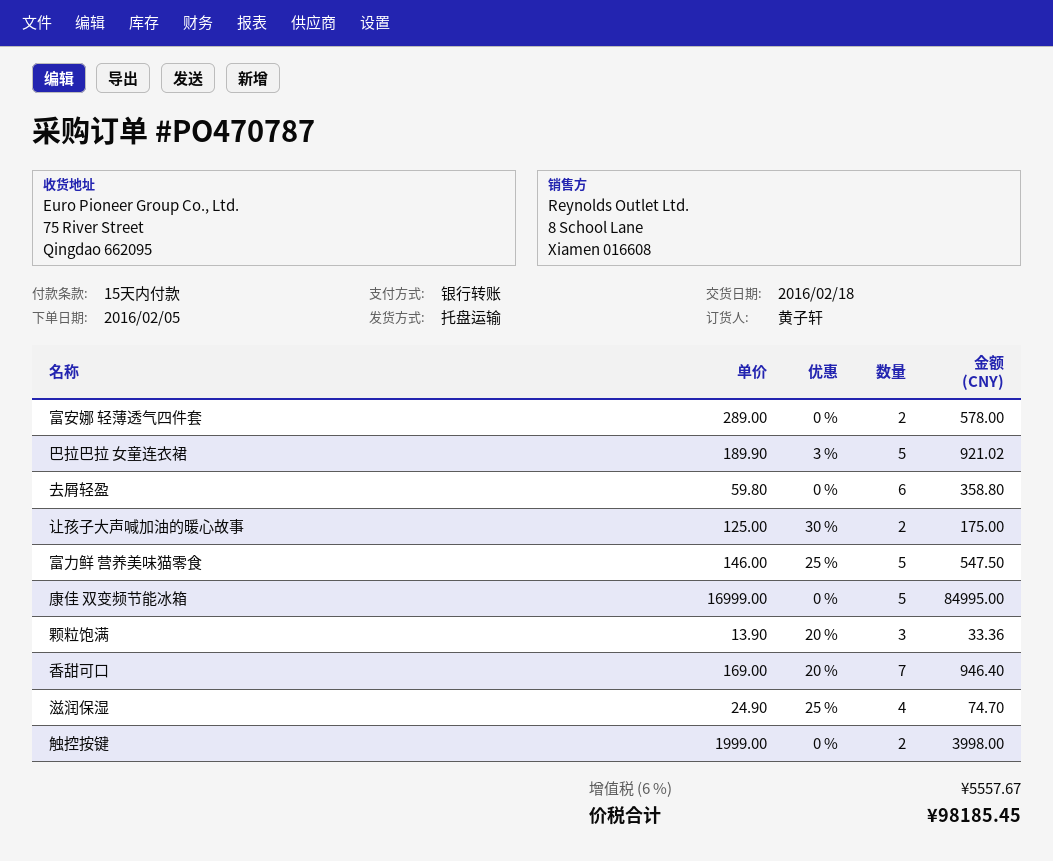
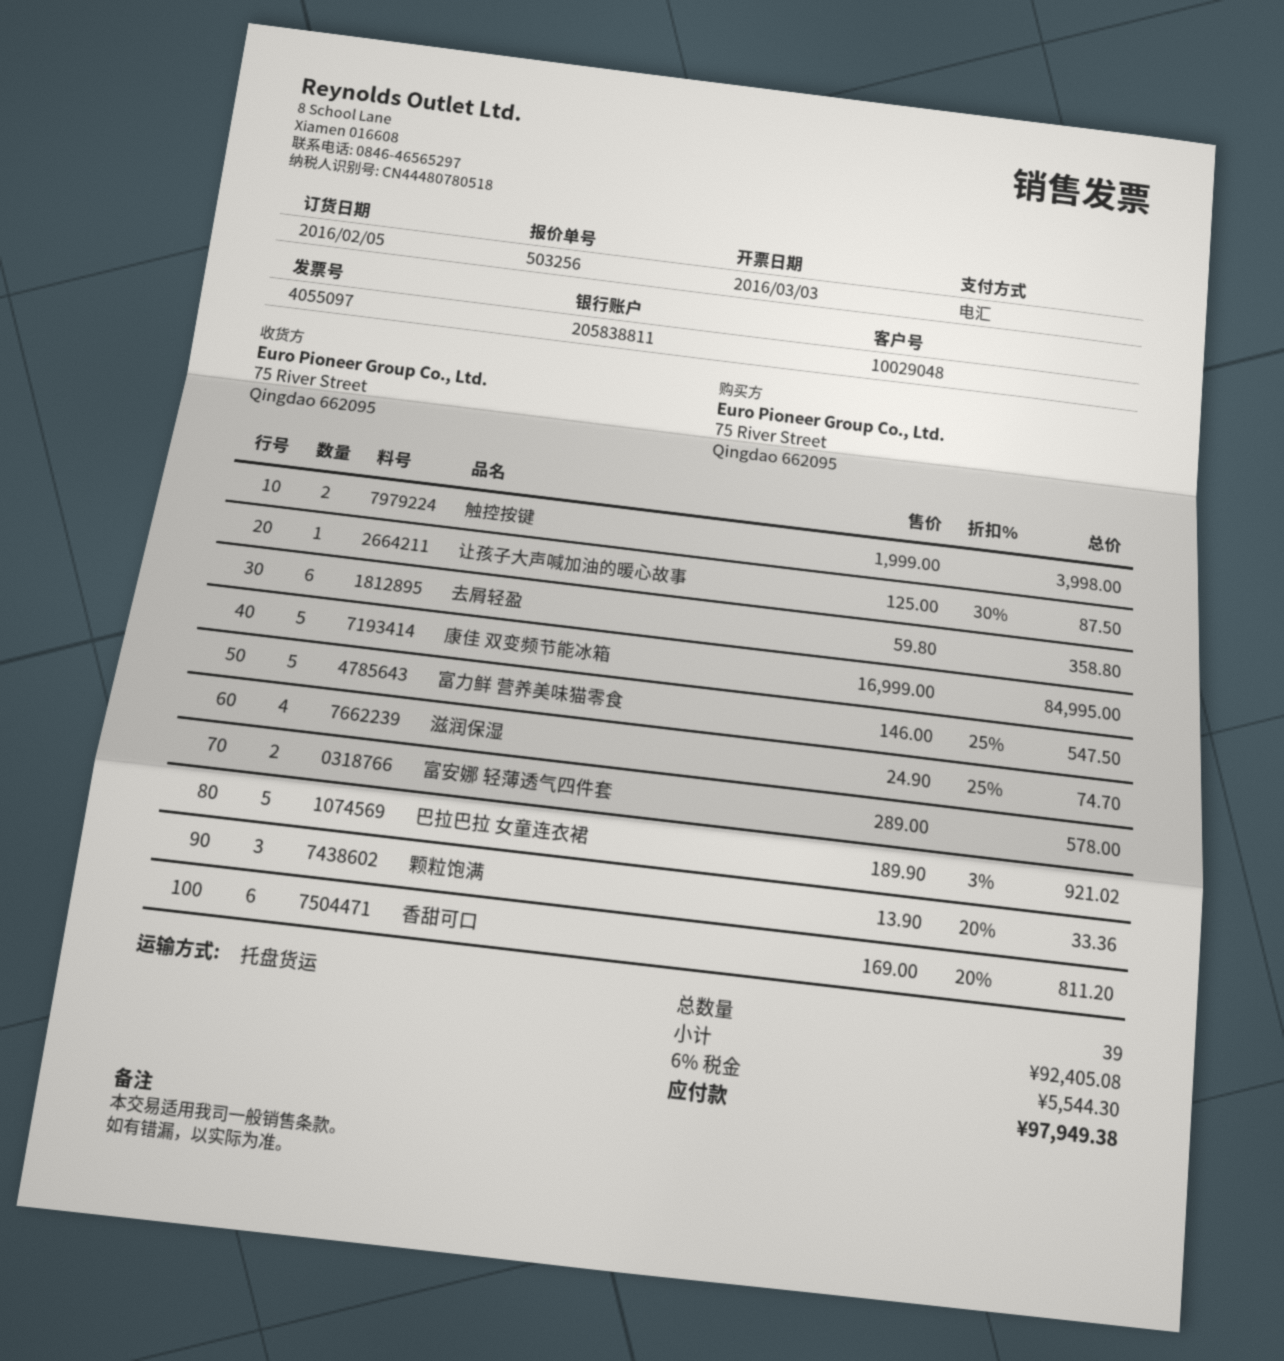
让孩子大声喊加油的暖心故事: 2 x 125.00 - 30% = 175.00 -> 1 x 125.00 - 30% = 87.50
香甜可口: 7 x 169.00 - 20% = 946.40 -> 6 x 169.00 - 20% = 811.20
tax: 6% = 5557.67 -> 6% = 5544.30
total: 98185.45 -> 97949.38

